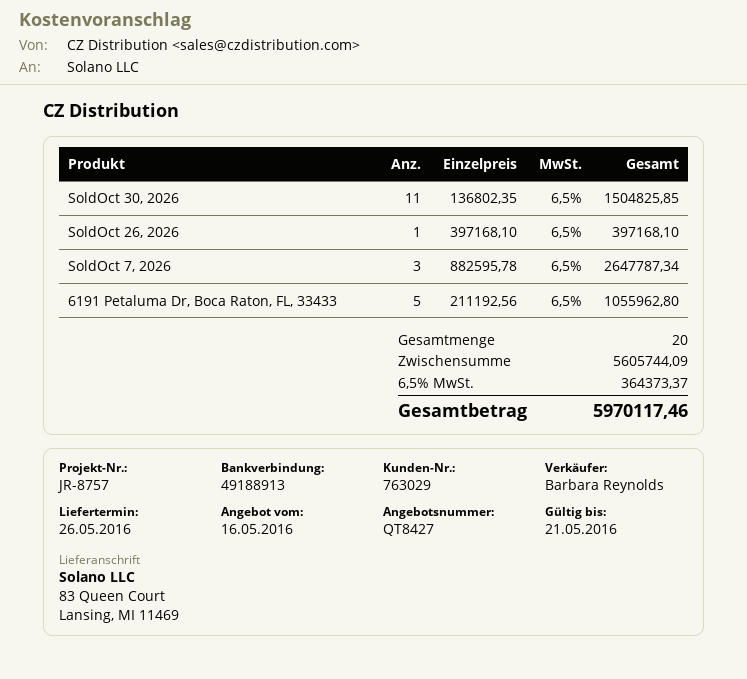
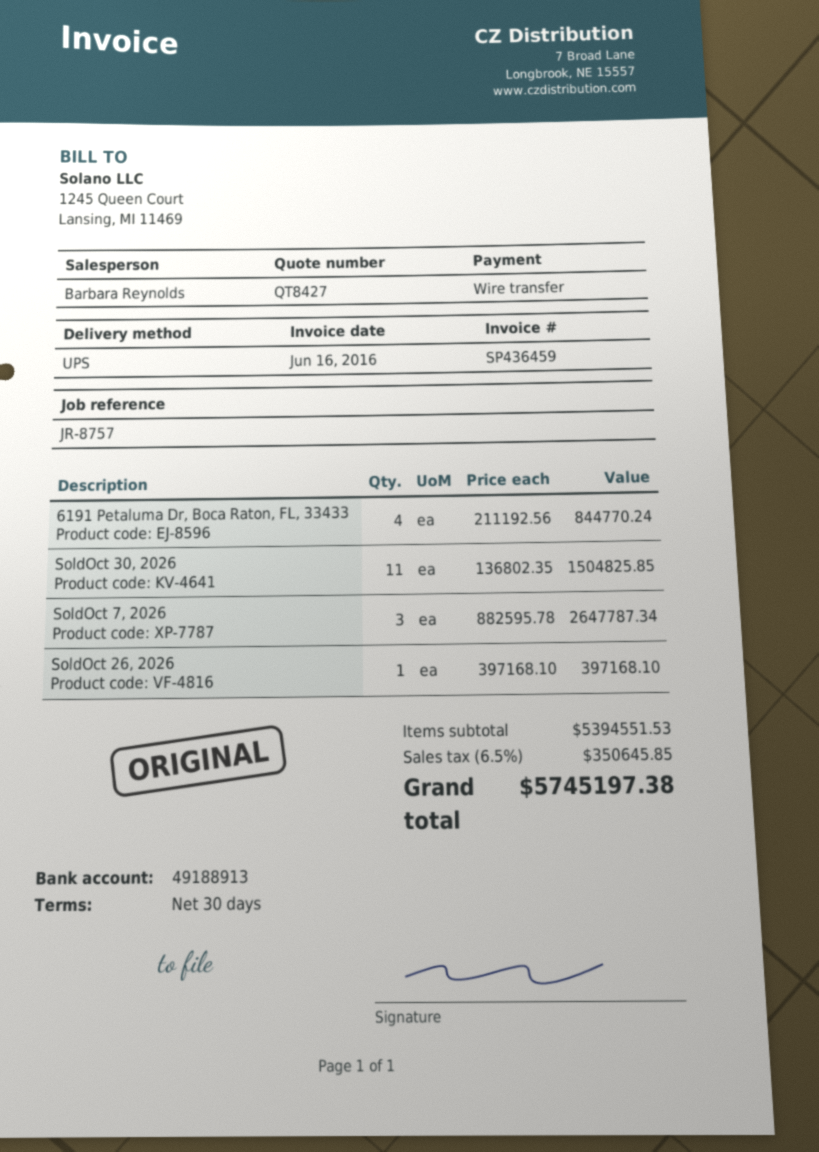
6191 Petaluma Dr, Boca Raton, FL, 33433: 5 x 211192.56 = 1055962.80 -> 4 x 211192.56 = 844770.24
subtotal: 5605744.09 -> 5394551.53
tax: 6.5% = 364373.37 -> 6.5% = 350645.85
total: 5970117.46 -> 5745197.38

